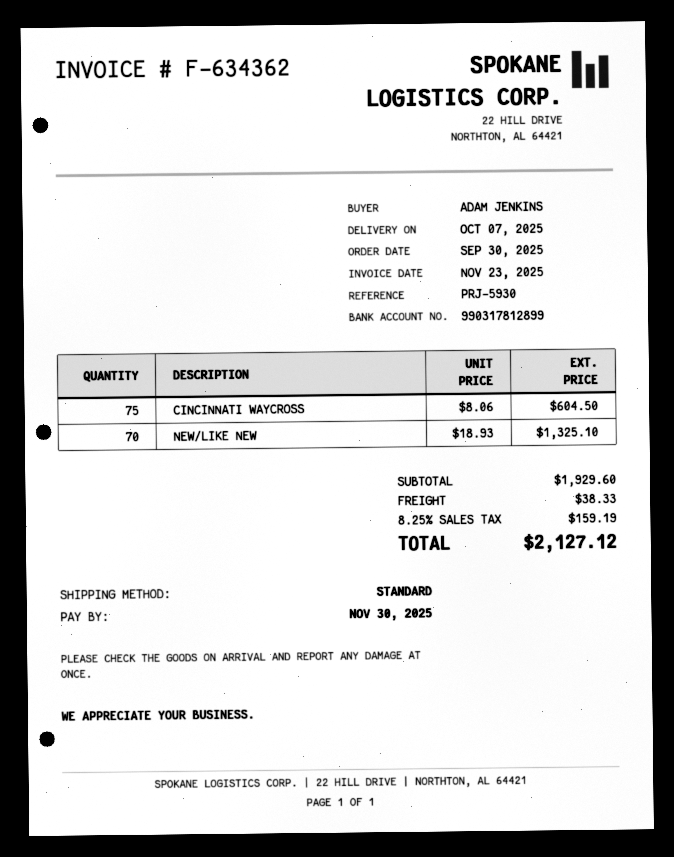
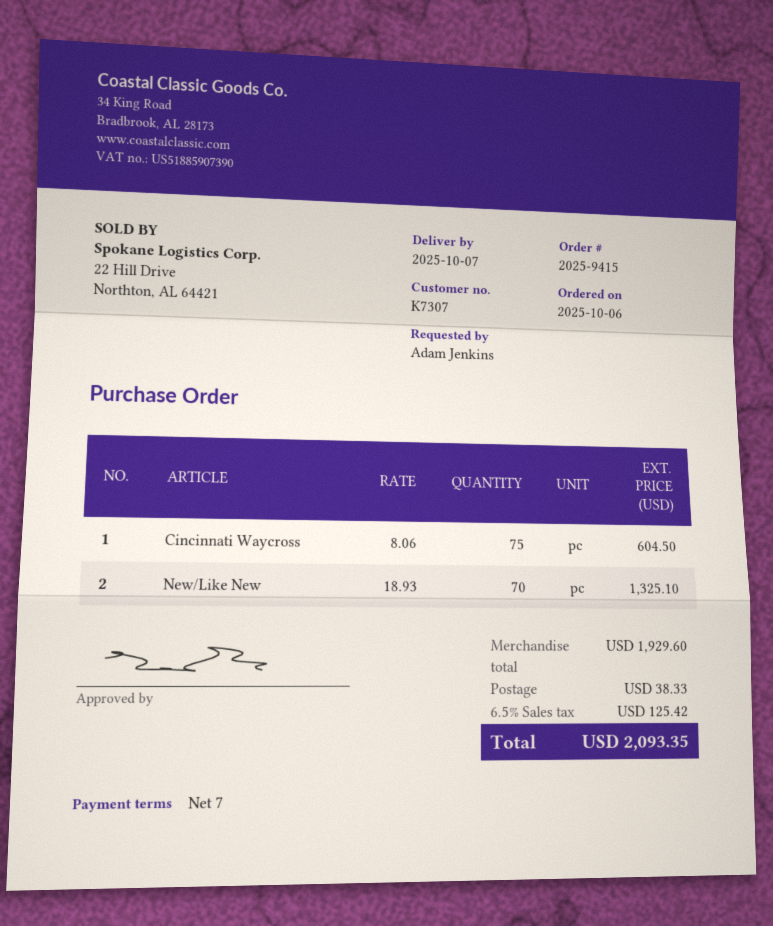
order date: 2025-09-30 -> 2025-10-06
tax: 8.25% = 159.19 -> 6.5% = 125.42
total: 2127.12 -> 2093.35

